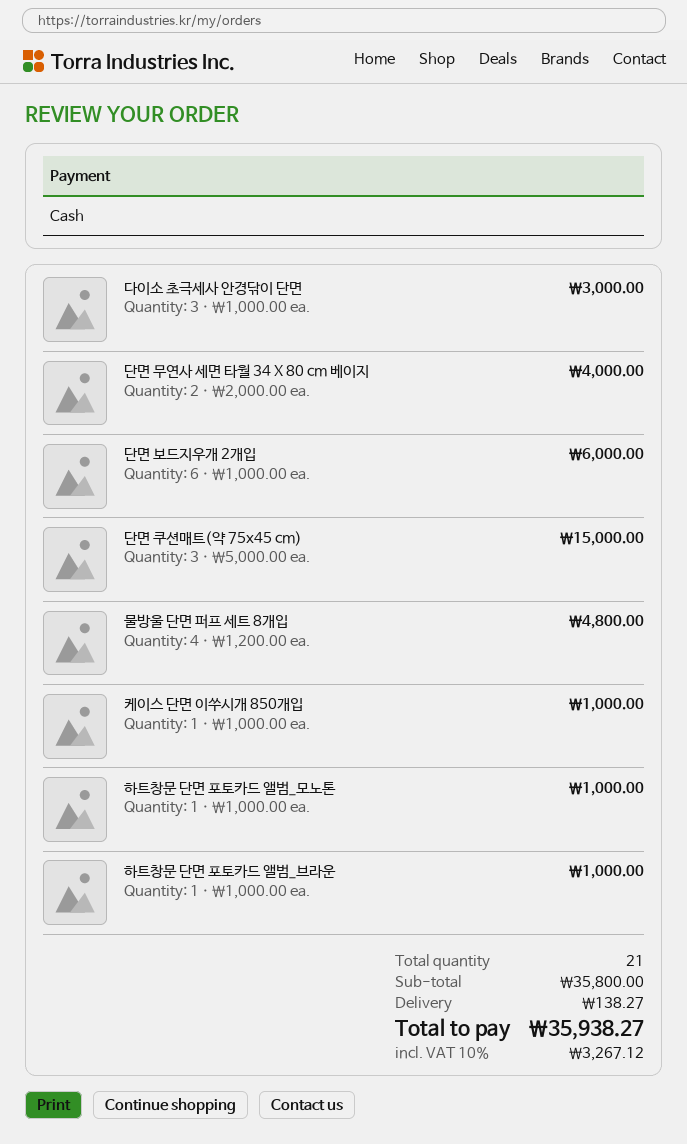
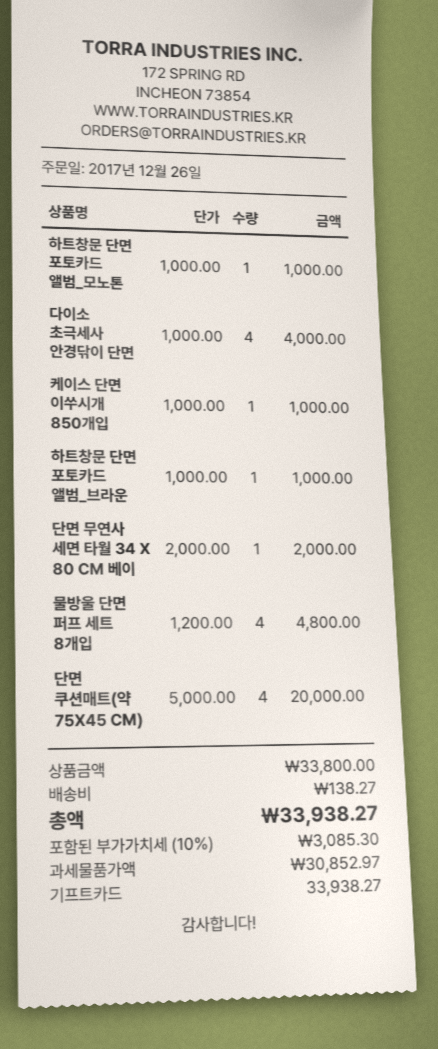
payment method: cash -> gift card
다이소 초극세사 안경닦이 단면: 3 x 1000.00 = 3000.00 -> 4 x 1000.00 = 4000.00
단면 무연사 세면 타월 34 X 80 cm 베이지: 2 x 2000.00 = 4000.00 -> 1 x 2000.00 = 2000.00
단면 보드지우개 2개입: 6 x 1000.00 = 6000.00 -> none
단면 쿠션매트(약 75x45 cm): 3 x 5000.00 = 15000.00 -> 4 x 5000.00 = 20000.00
subtotal: 35800.00 -> 33800.00
tax: 10% = 3267.12 -> 10% = 3085.30
total: 35938.27 -> 33938.27

